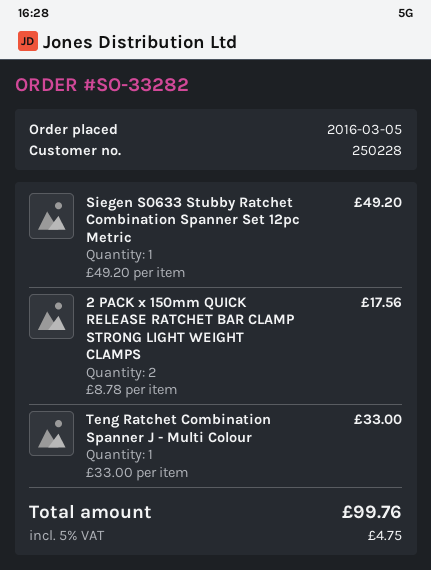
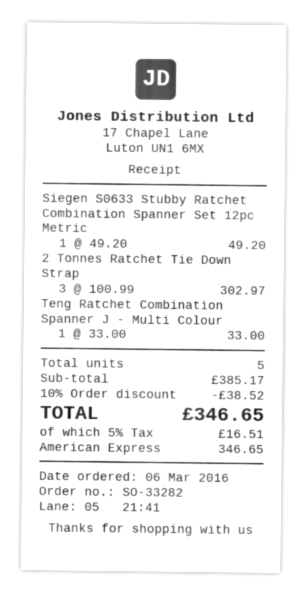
order date: 2016-03-05 -> 2016-03-06
2 PACK x 150mm QUICK RELEASE RATCHET BAR CLAMP STRONG LIGHT WEIGHT CLAMPS: 2 x 8.78 = 17.56 -> none
2 Tonnes Ratchet Tie Down Strap: none -> 3 x 100.99 = 302.97
discount: none -> 10% = 38.52
tax: 5% = 4.75 -> 5% = 16.51
total: 99.76 -> 346.65

